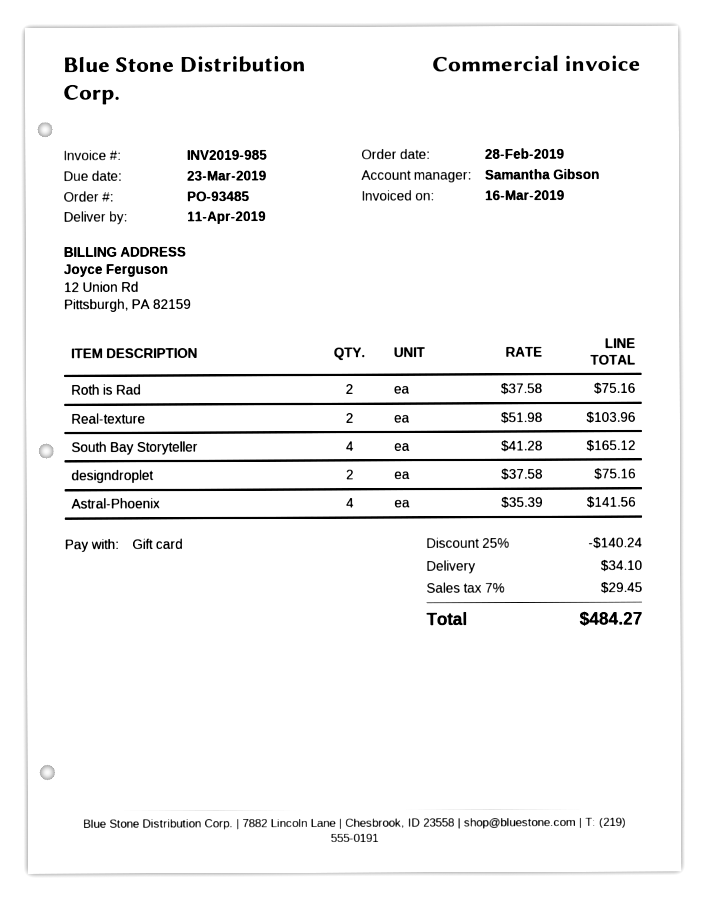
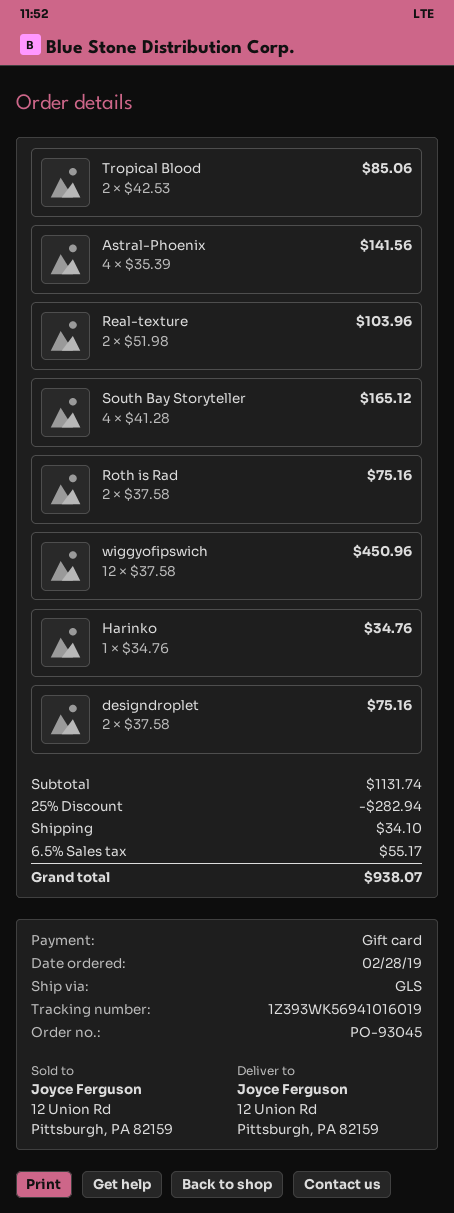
order number: PO-93485 -> PO-93045
Tropical Blood: none -> 2 x 42.53 = 85.06
wiggyofipswich: none -> 12 x 37.58 = 450.96
Harinko: none -> 1 x 34.76 = 34.76
discount: 25% = 140.24 -> 25% = 282.94
tax: 7% = 29.45 -> 6.5% = 55.17
total: 484.27 -> 938.07

